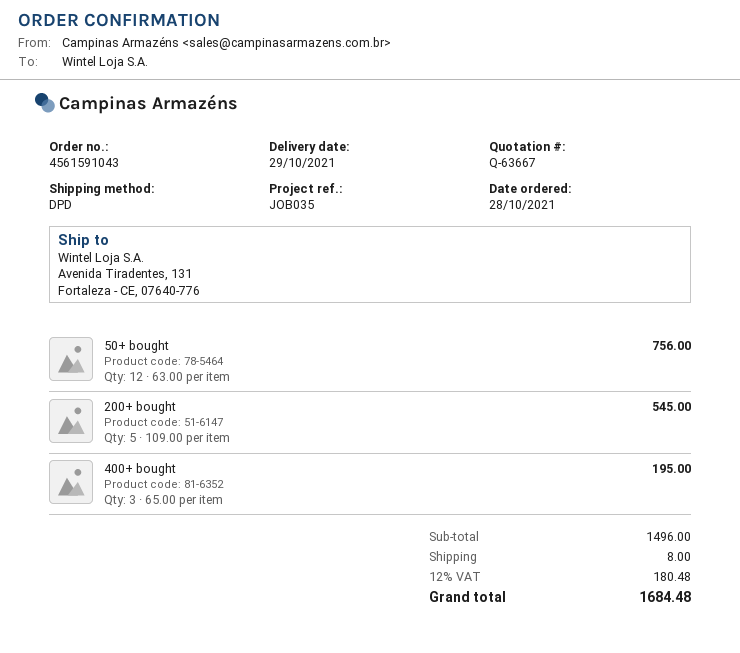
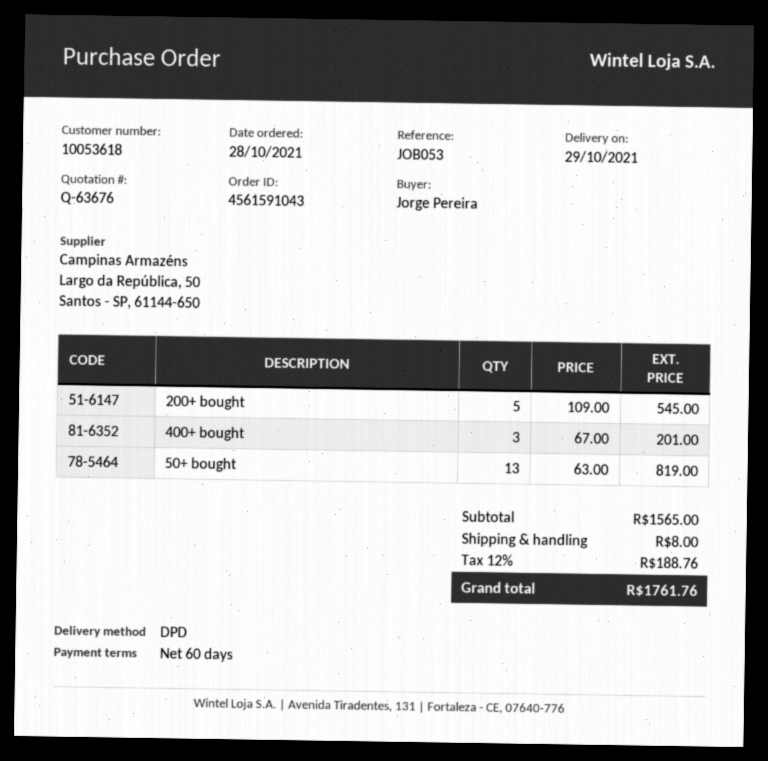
quote number: Q-63667 -> Q-63676
reference: JOB035 -> JOB053
50+ bought: 12 x 63.00 = 756.00 -> 13 x 63.00 = 819.00
400+ bought: 3 x 65.00 = 195.00 -> 3 x 67.00 = 201.00
subtotal: 1496.00 -> 1565.00
tax: 12% = 180.48 -> 12% = 188.76
total: 1684.48 -> 1761.76

